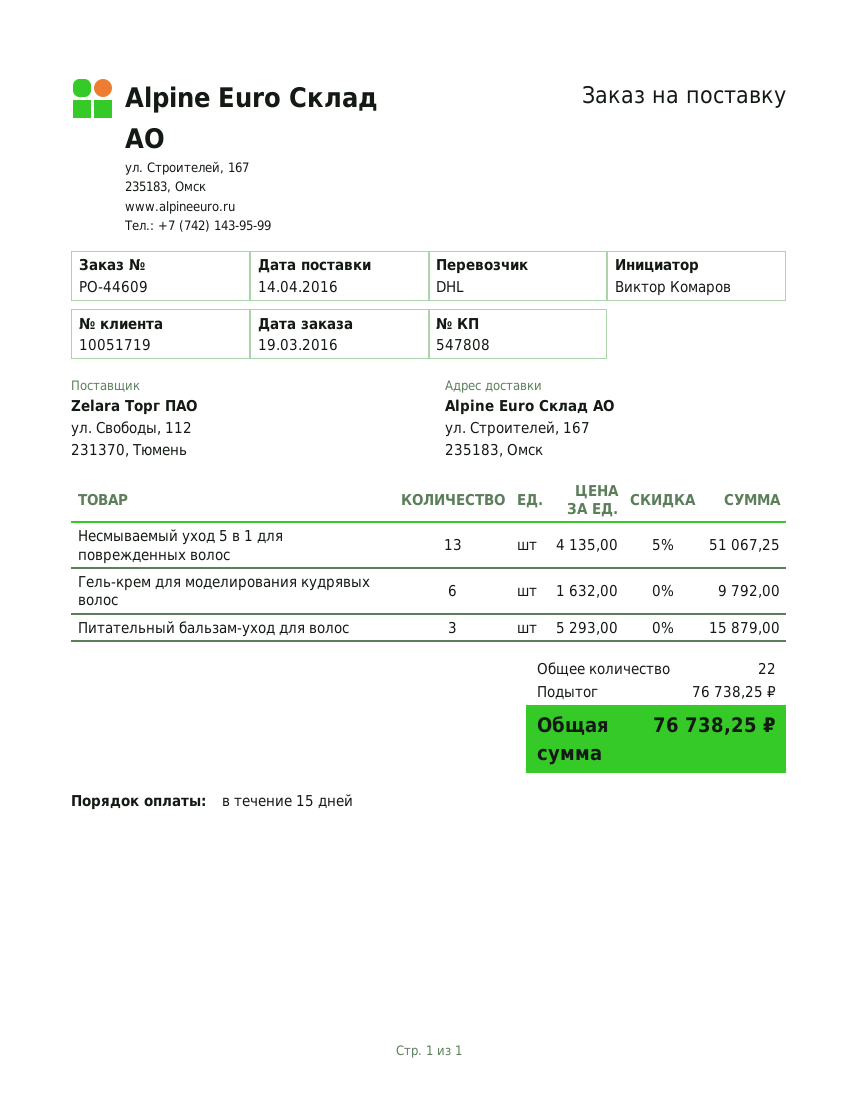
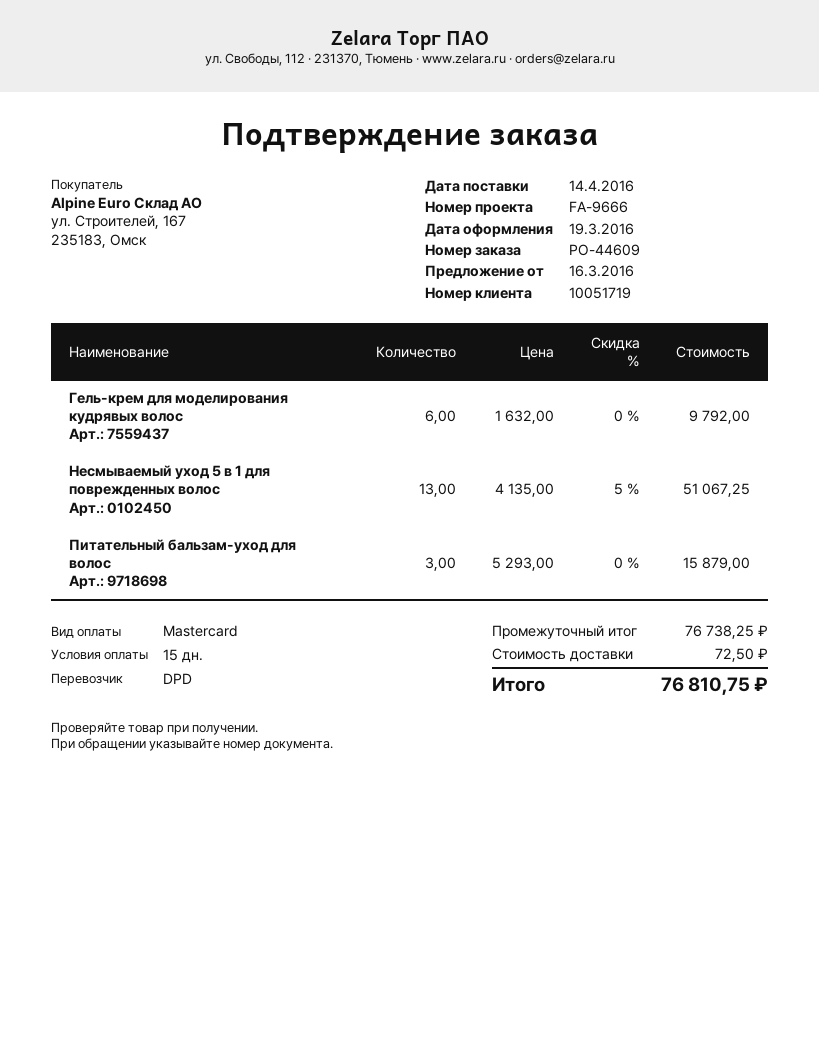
shipping method: DHL -> DPD
shipping: none -> 72.50
total: 76738.25 -> 76810.75

